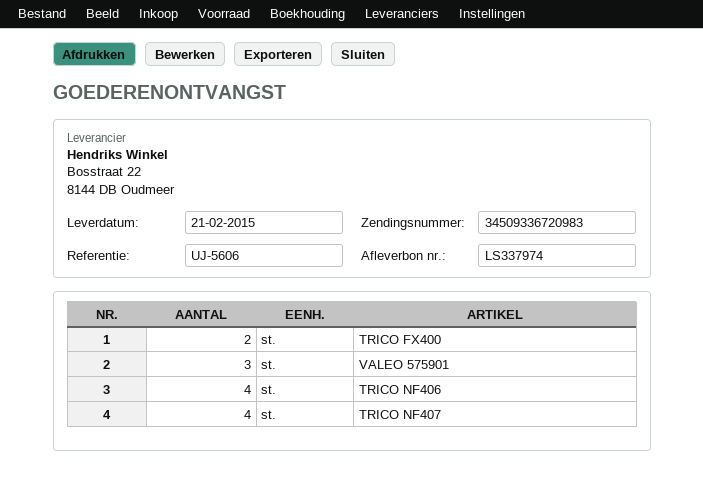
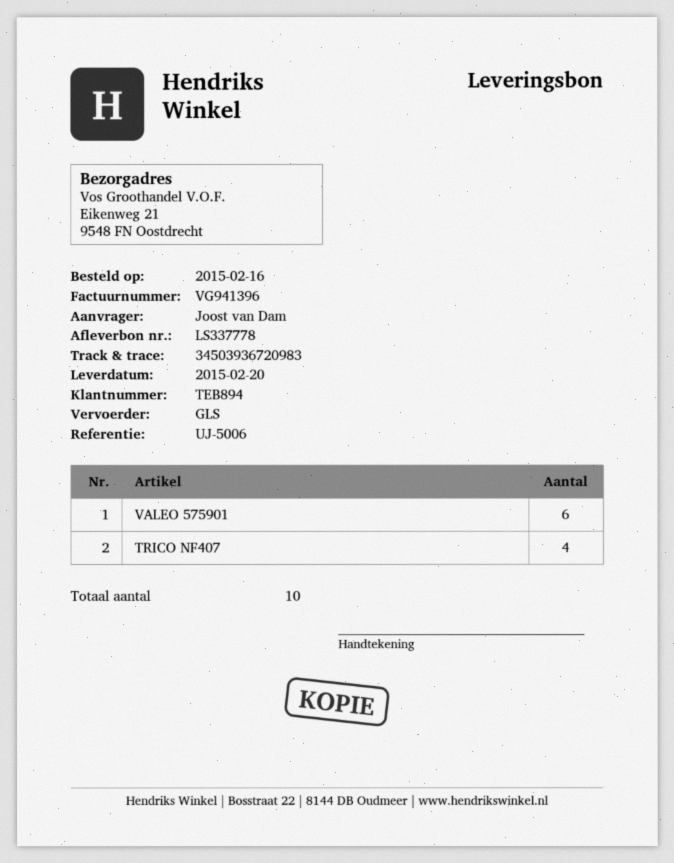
delivery note number: LS337974 -> LS337778
delivery date: 2015-02-21 -> 2015-02-20
reference: UJ-5606 -> UJ-5006
tracking number: 34509336720983 -> 34503936720983
TRICO FX400: 2 -> none
VALEO 575901: 3 -> 6
TRICO NF406: 4 -> none

